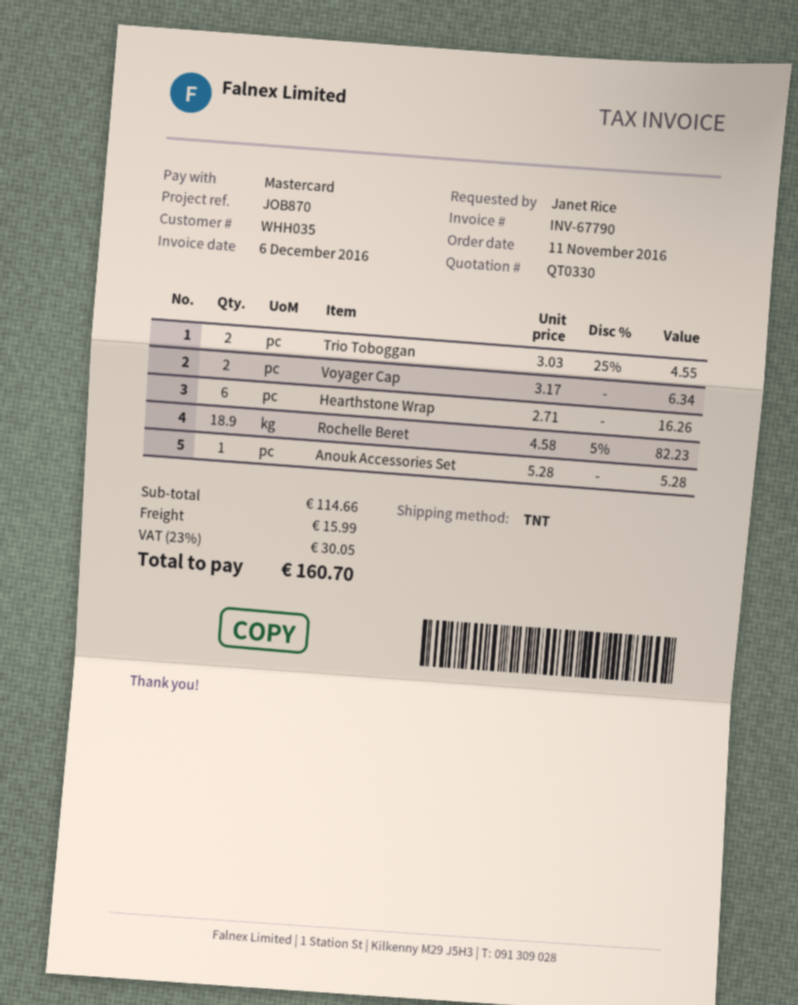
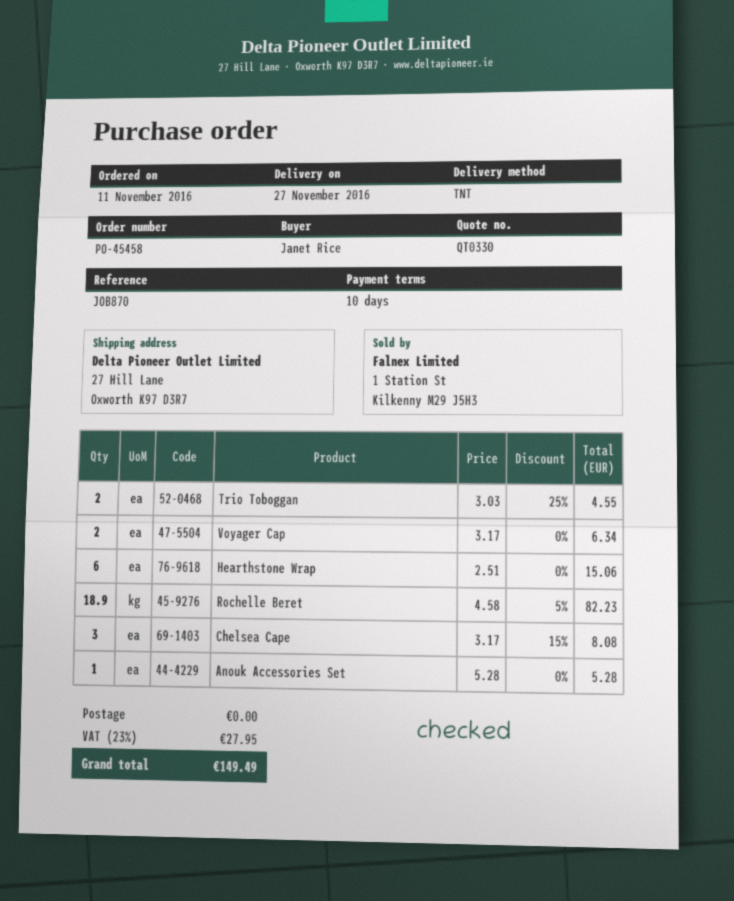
Hearthstone Wrap: 6 x 2.71 = 16.26 -> 6 x 2.51 = 15.06
Chelsea Cape: none -> 3 x 3.17 - 15% = 8.08
shipping: 15.99 -> 0.00
tax: 23% = 30.05 -> 23% = 27.95
total: 160.70 -> 149.49

